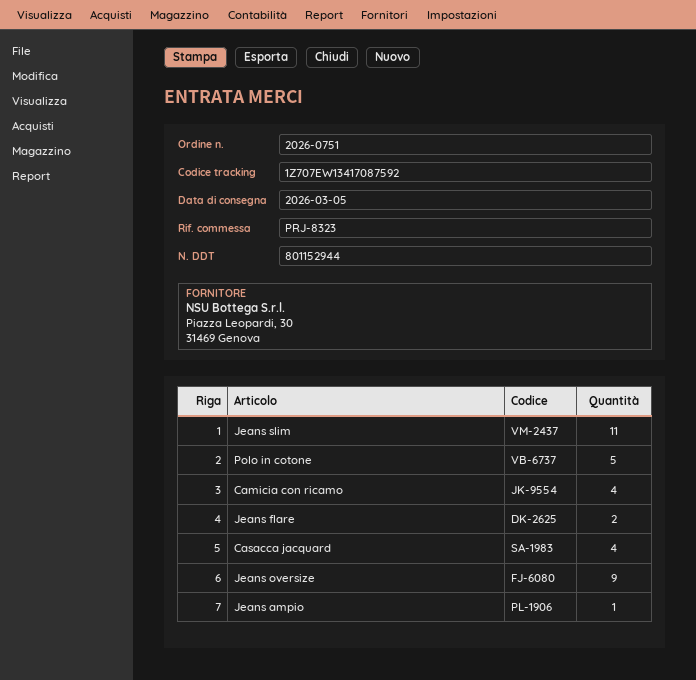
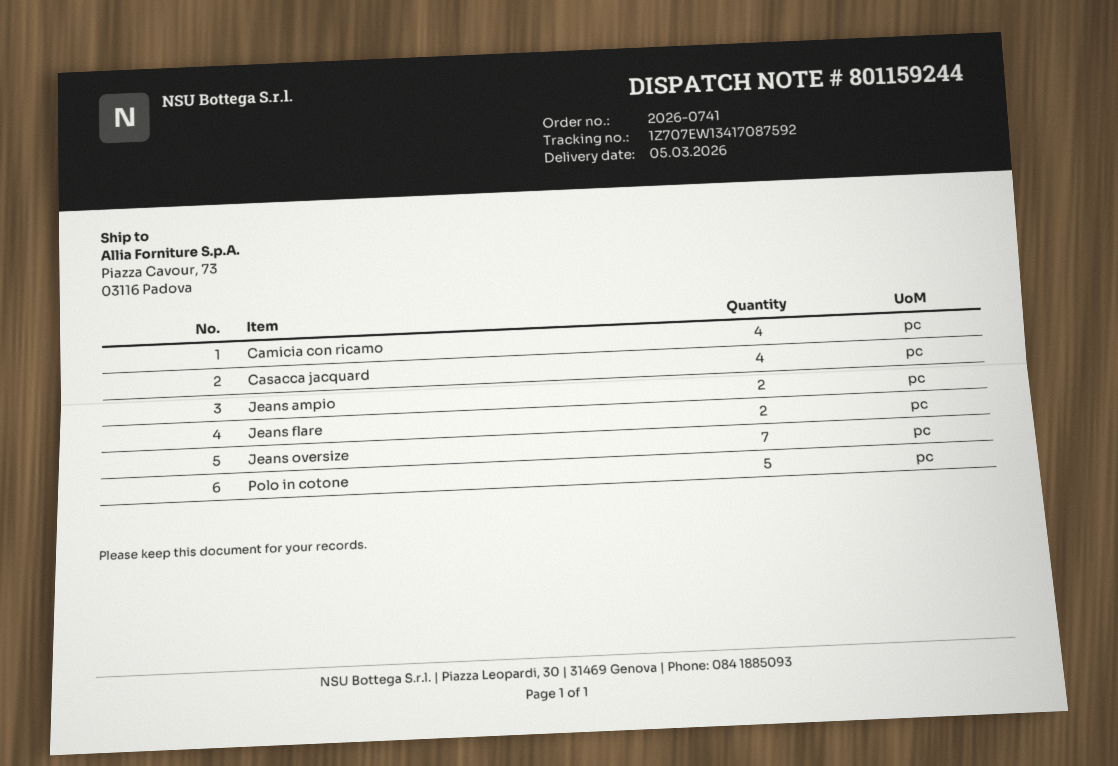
order number: 2026-0751 -> 2026-0741
delivery note number: 801152944 -> 801159244
Jeans slim: 11 -> none
Jeans oversize: 9 -> 7
Jeans ampio: 1 -> 2

